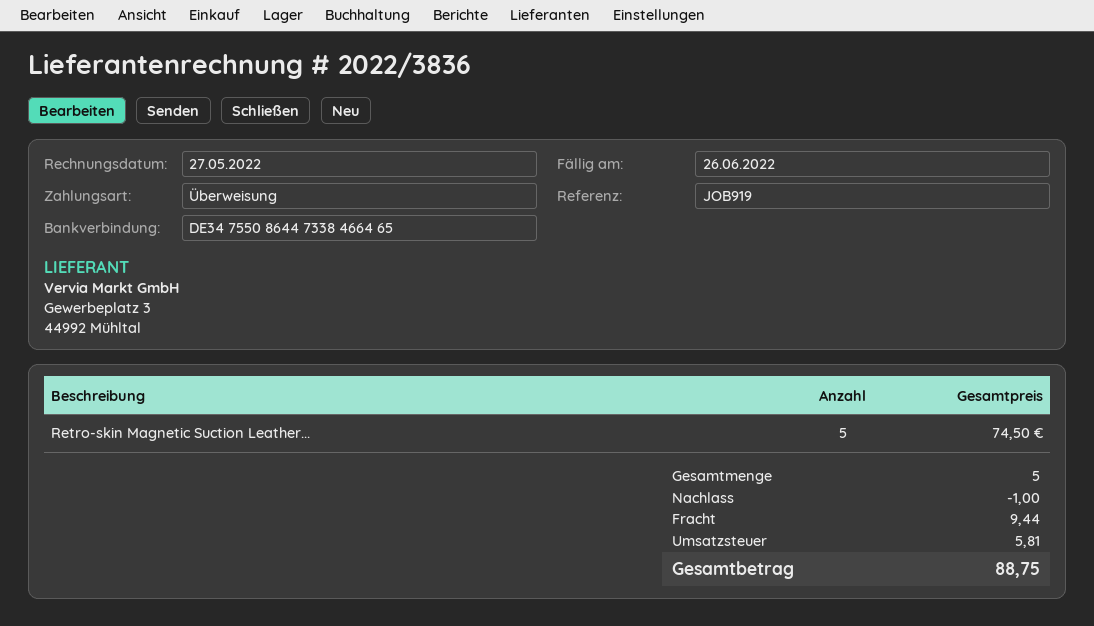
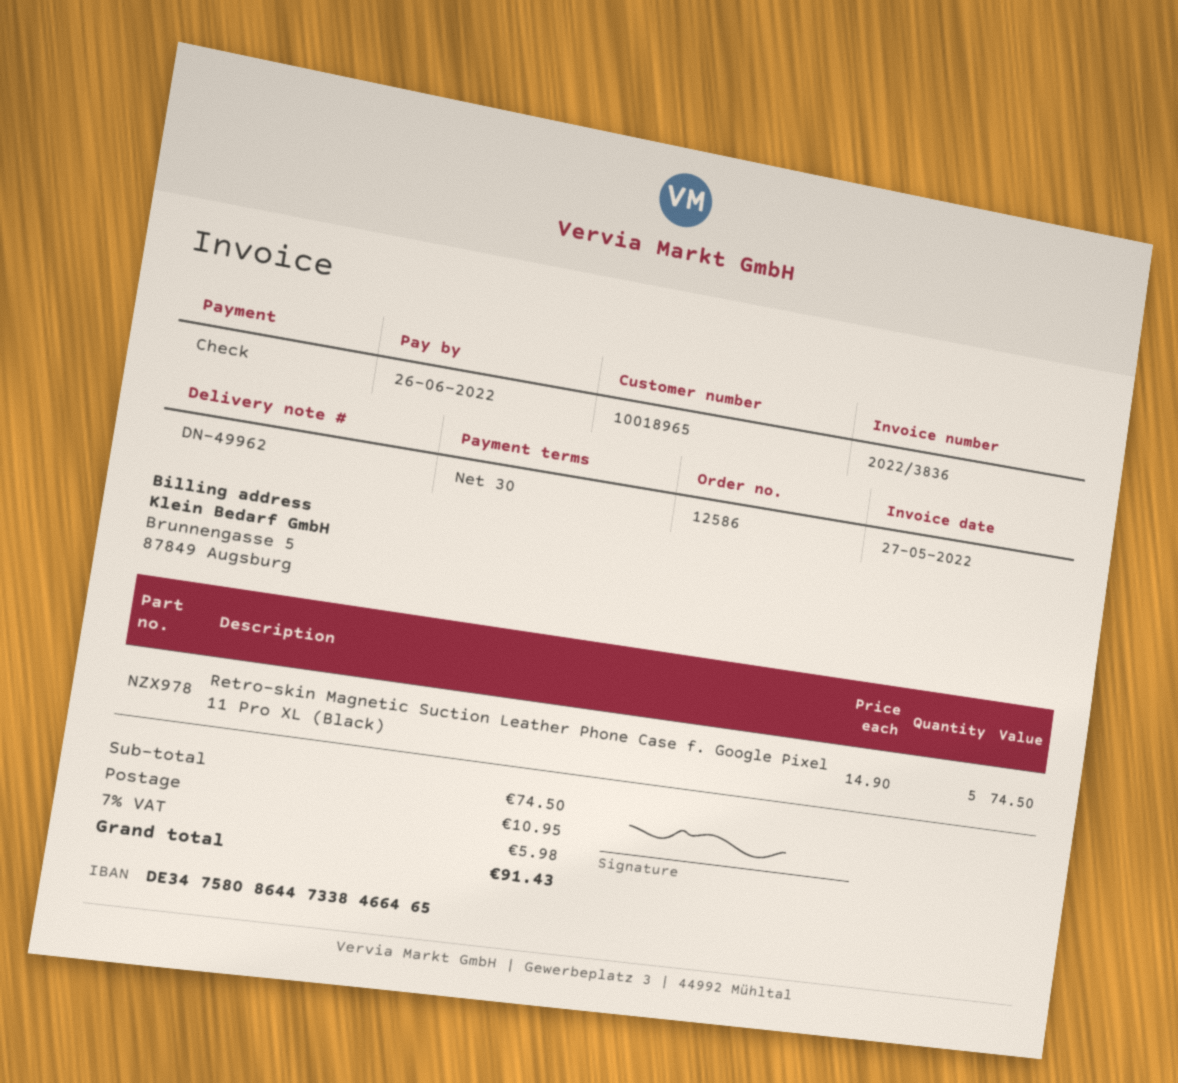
payment method: bank transfer -> cheque
bank account: DE34755086447338466465 -> DE34758086447338466465
discount: 1.00 -> none
shipping: 9.44 -> 10.95
tax: 5.81 -> 5.98
total: 88.75 -> 91.43

